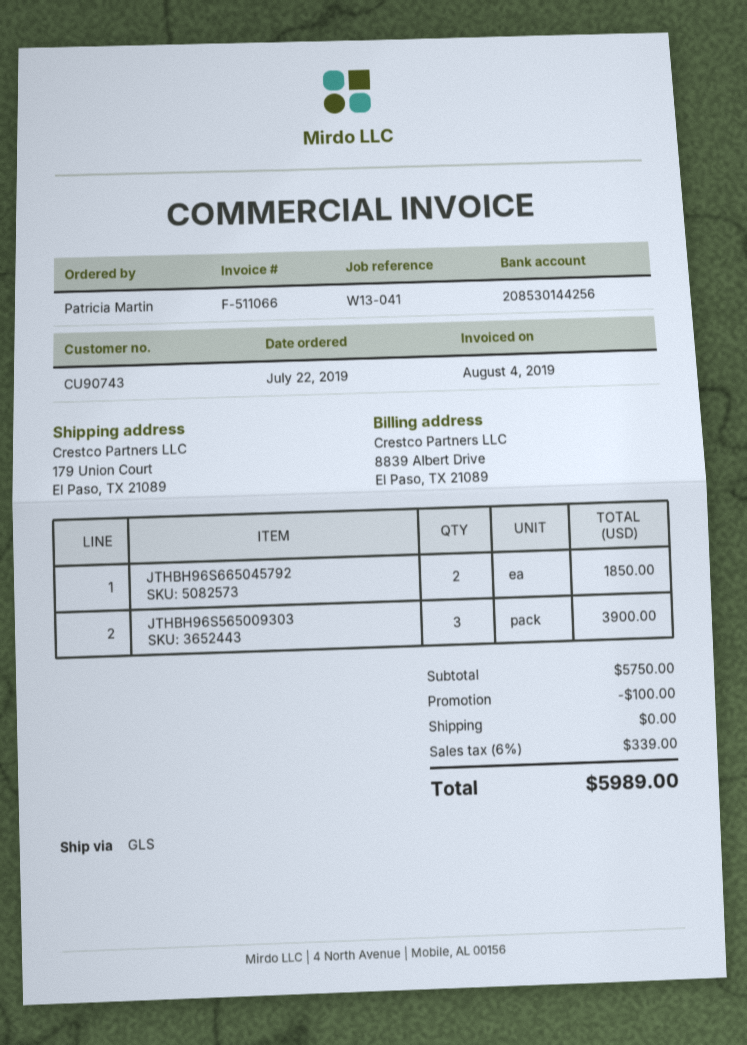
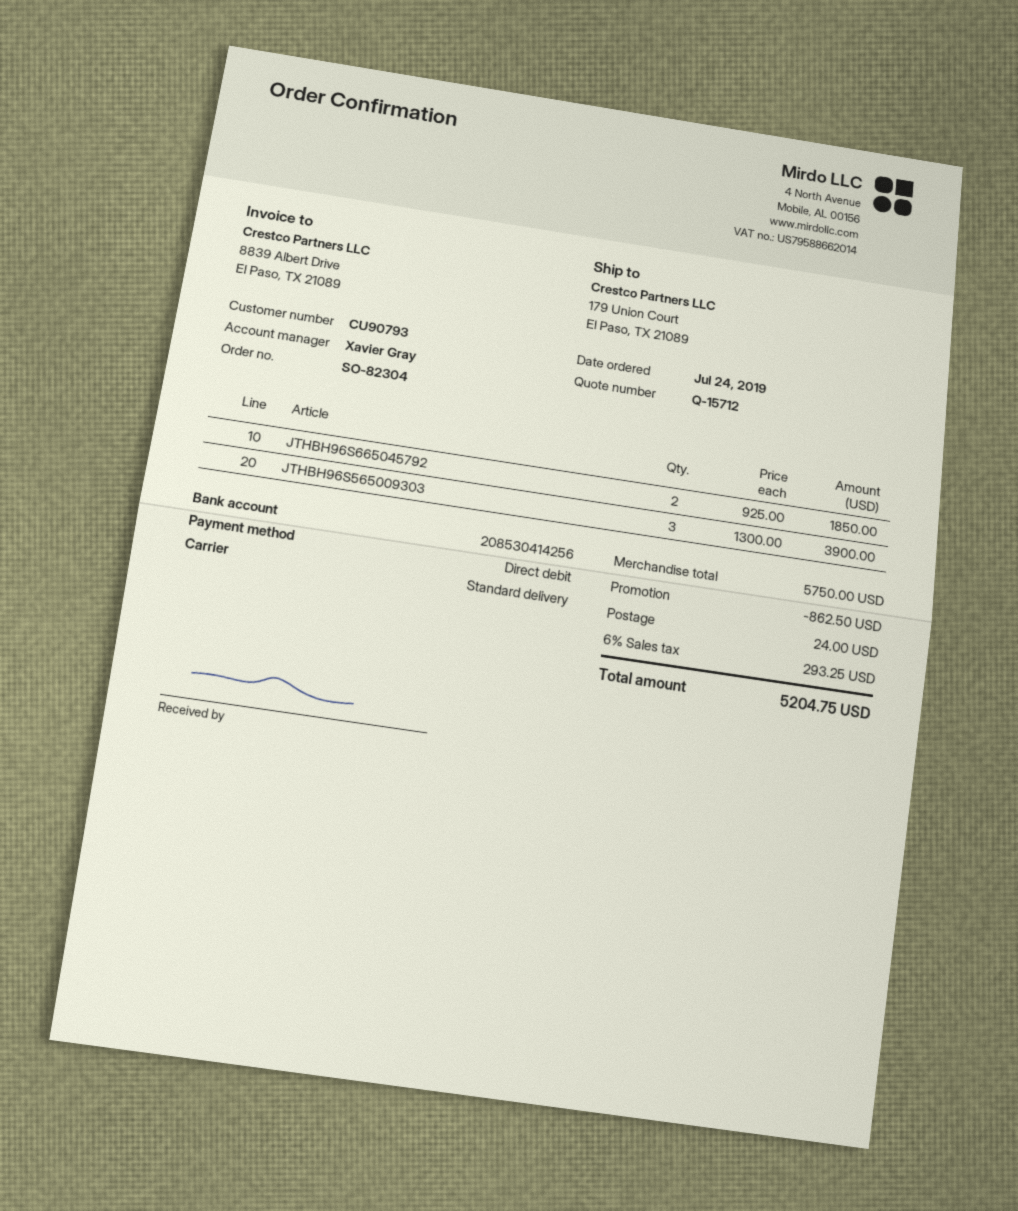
order date: 2019-07-22 -> 2019-07-24
customer number: CU90743 -> CU90793
bank account: 208530144256 -> 208530414256
shipping method: GLS -> standard
discount: 100.00 -> 862.50
shipping: 0.00 -> 24.00
tax: 6% = 339.00 -> 6% = 293.25
total: 5989.00 -> 5204.75

